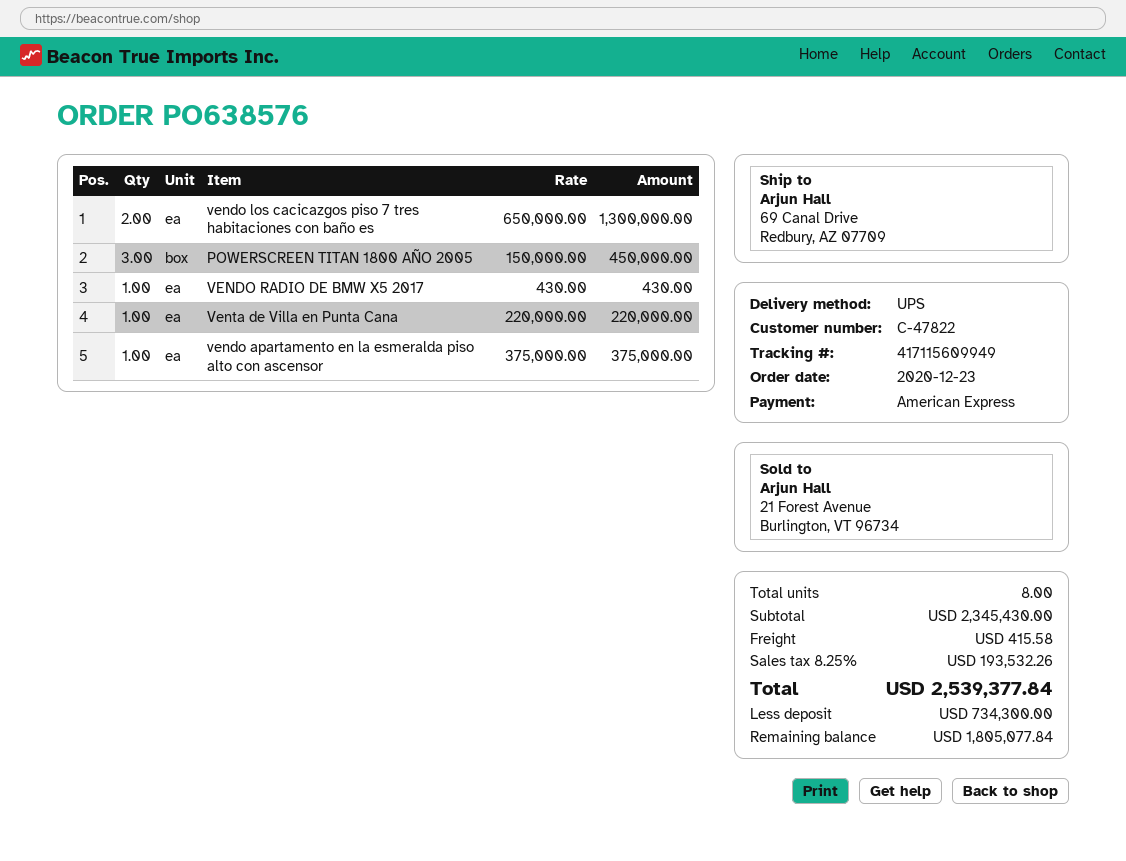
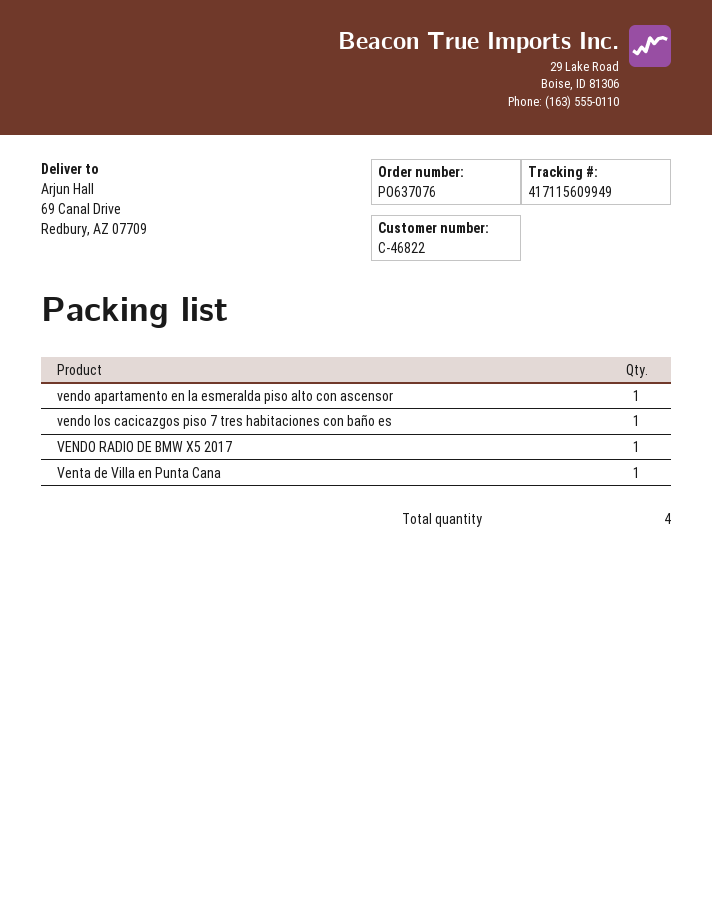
order number: PO638576 -> PO637076
customer number: C-47822 -> C-46822
vendo los cacicazgos piso 7 tres habitaciones con baño es: 2 -> 1
POWERSCREEN TITAN 1800 AÑO 2005: 3 -> none
total quantity: 8 -> 4

